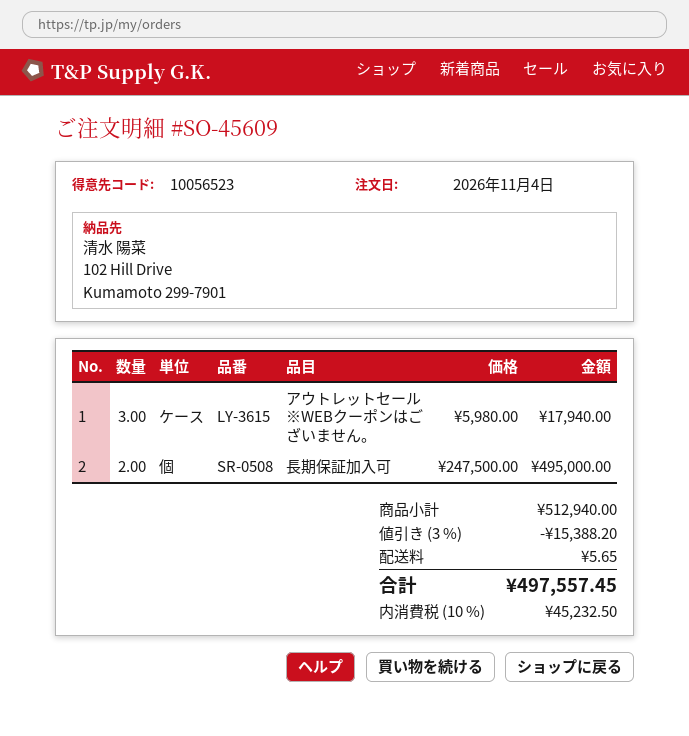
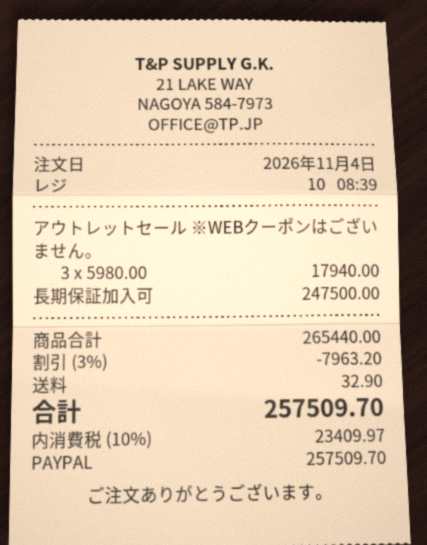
長期保証加入可: 2 x 247500.00 = 495000.00 -> 1 x 247500.00 = 247500.00
subtotal: 512940.00 -> 265440.00
discount: 3% = 15388.20 -> 3% = 7963.20
shipping: 5.65 -> 32.90
tax: 10% = 45232.50 -> 10% = 23409.97
total: 497557.45 -> 257509.70

